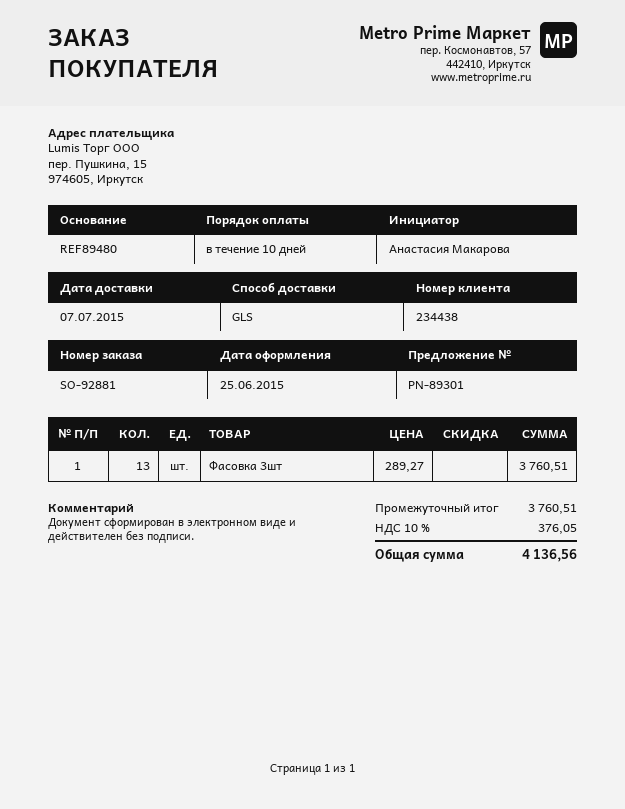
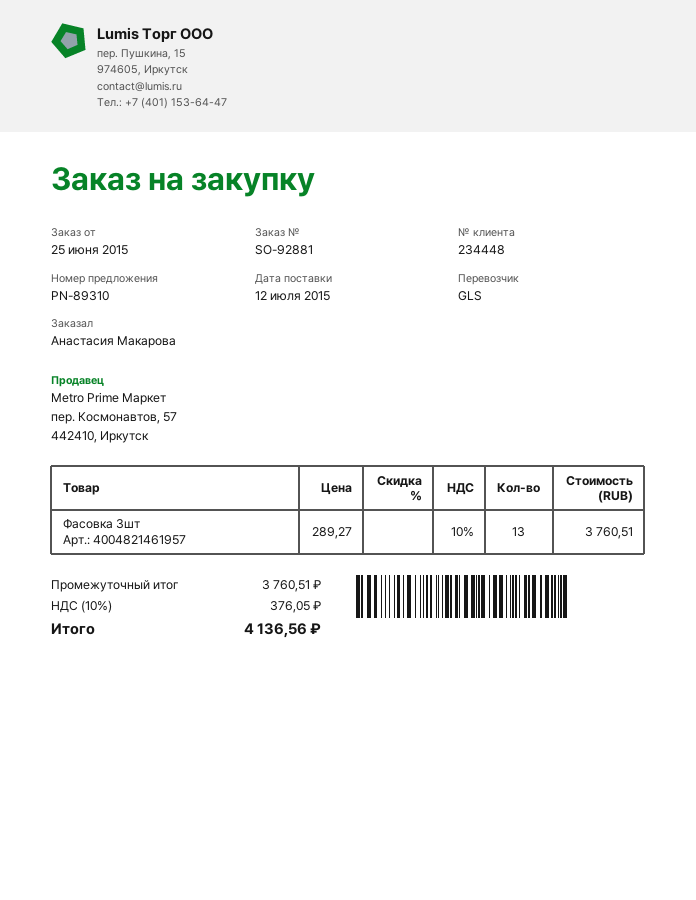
quote number: PN-89301 -> PN-89310
delivery date: 2015-07-07 -> 2015-07-12
customer number: 234438 -> 234448

